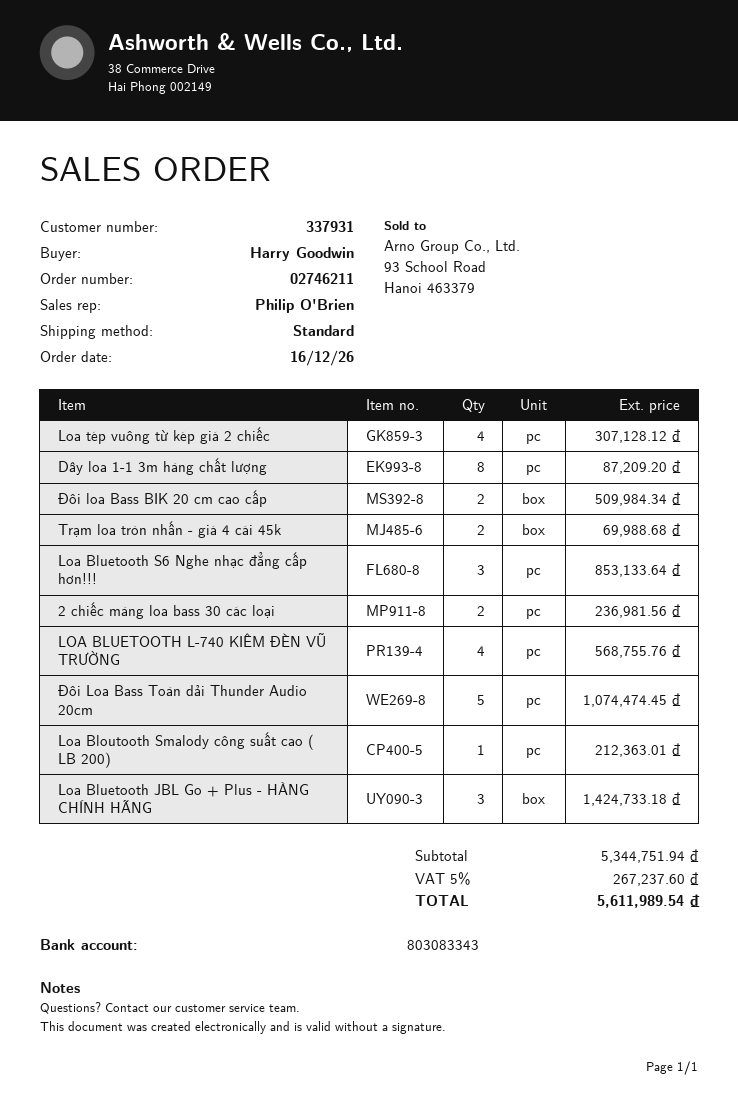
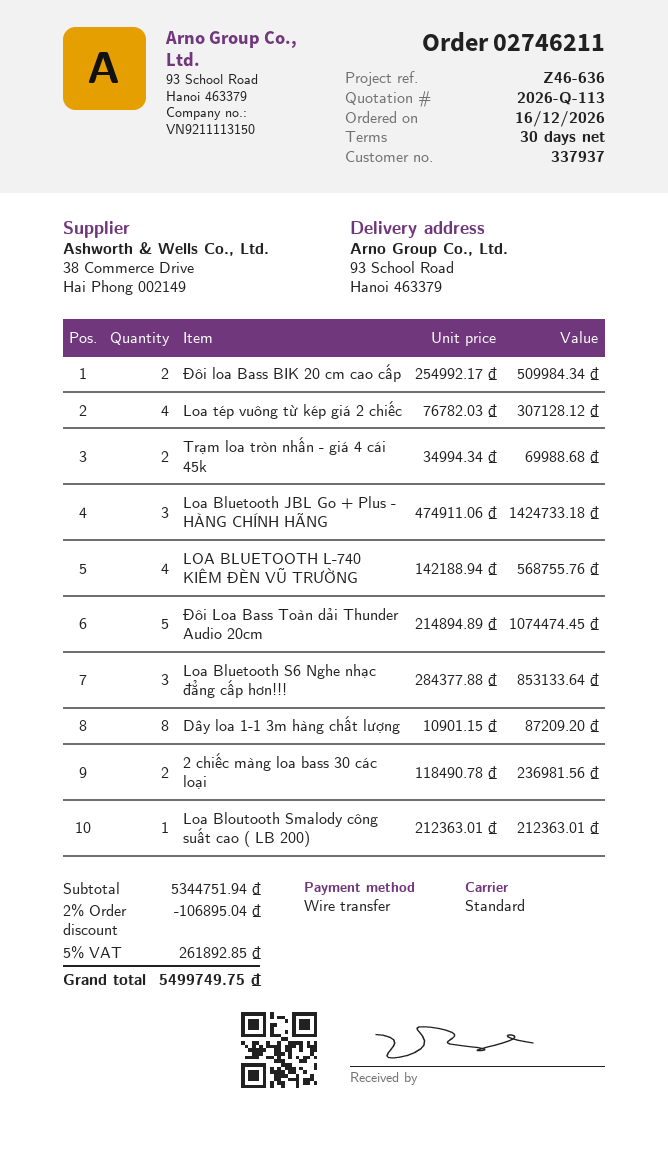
customer number: 337931 -> 337937
discount: none -> 2% = 106895.04
tax: 5% = 267237.60 -> 5% = 261892.85
total: 5611989.54 -> 5499749.75

